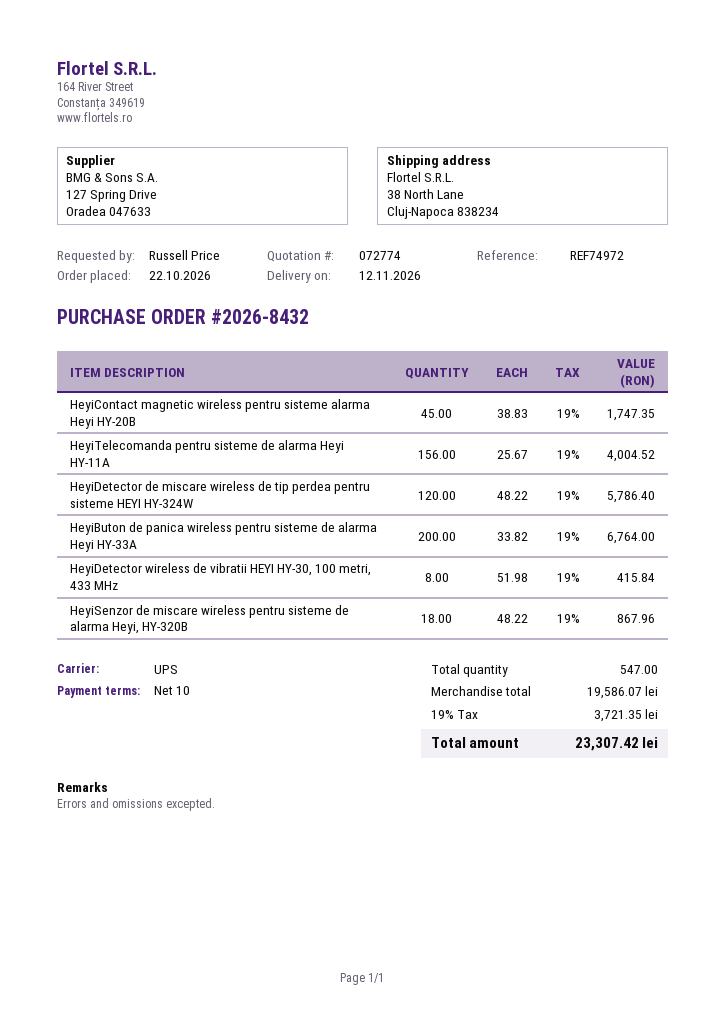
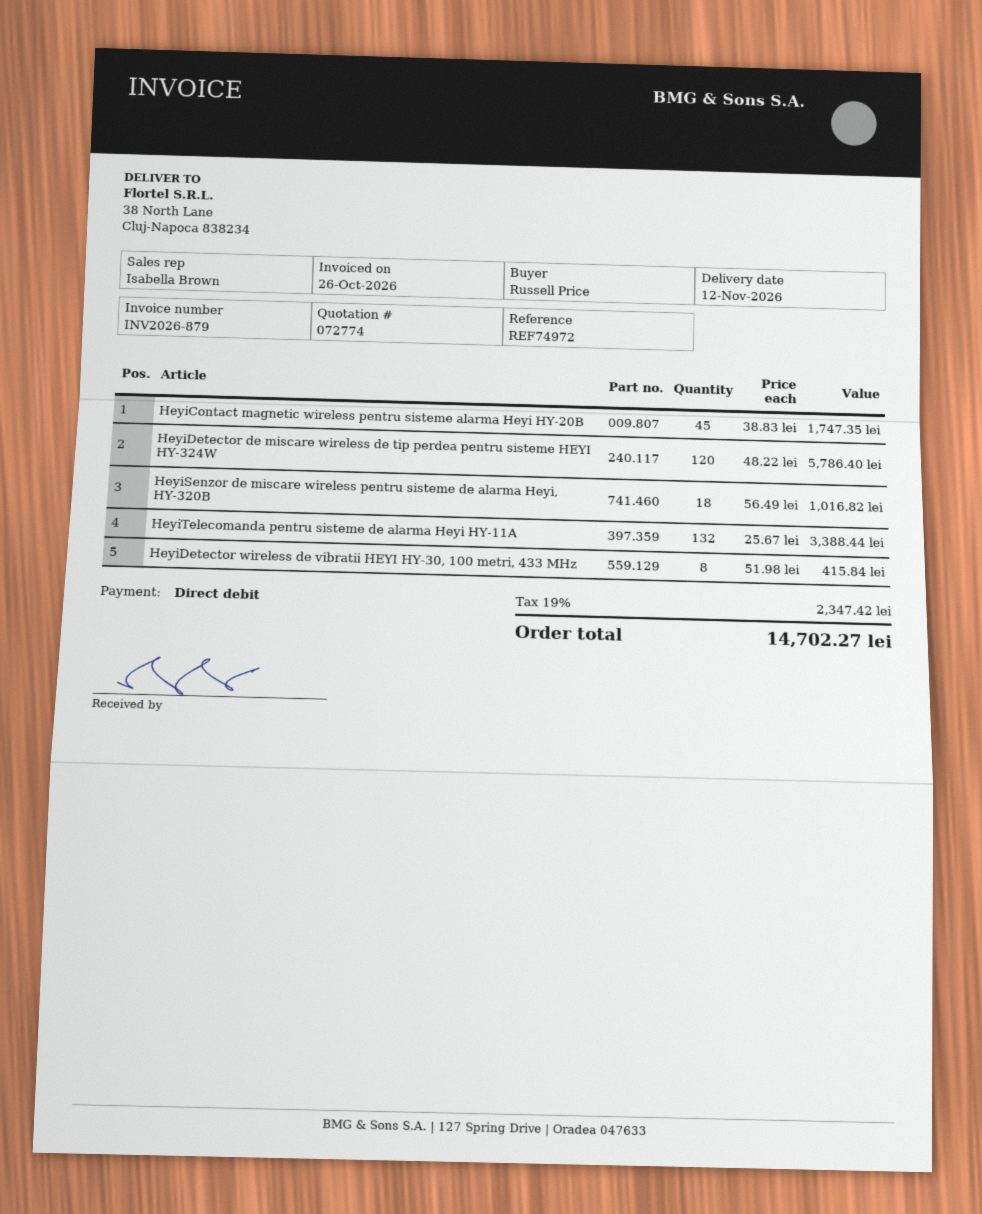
HeyiTelecomanda pentru sisteme de alarma Heyi HY-11A: 156 x 25.67 = 4004.52 -> 132 x 25.67 = 3388.44
HeyiButon de panica wireless pentru sisteme de alarma Heyi HY-33A: 200 x 33.82 = 6764.00 -> none
HeyiSenzor de miscare wireless pentru sisteme de alarma Heyi, HY-320B: 18 x 48.22 = 867.96 -> 18 x 56.49 = 1016.82
tax: 19% = 3721.35 -> 19% = 2347.42
total: 23307.42 -> 14702.27

